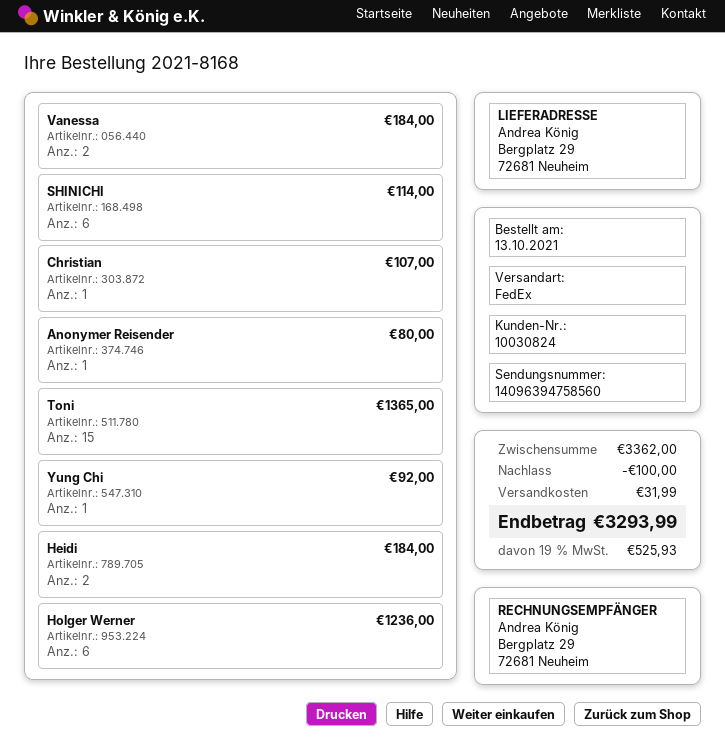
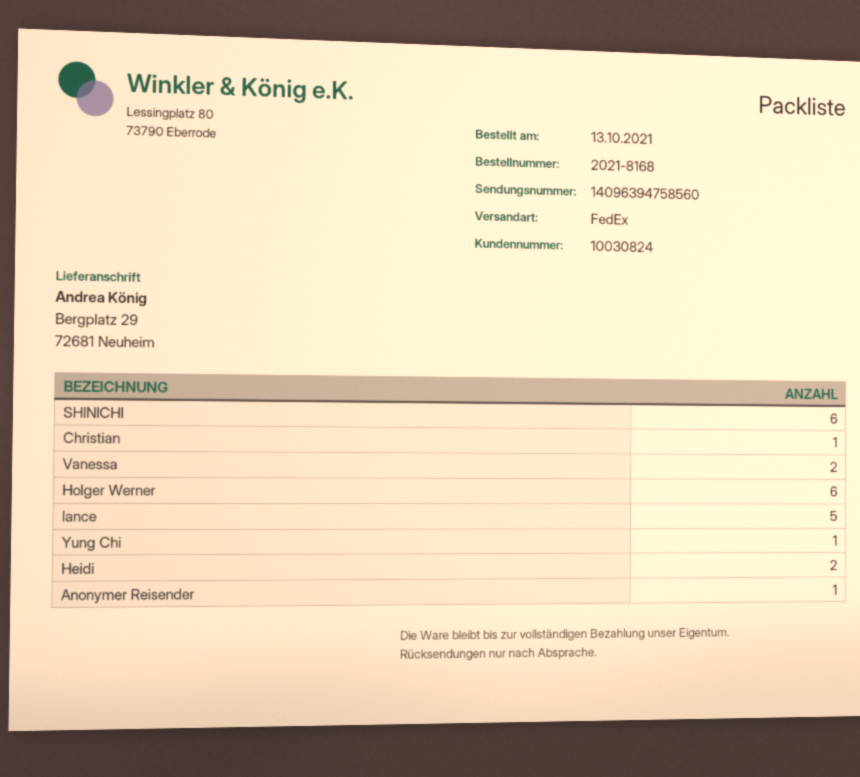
Toni: 15 -> none
lance: none -> 5

